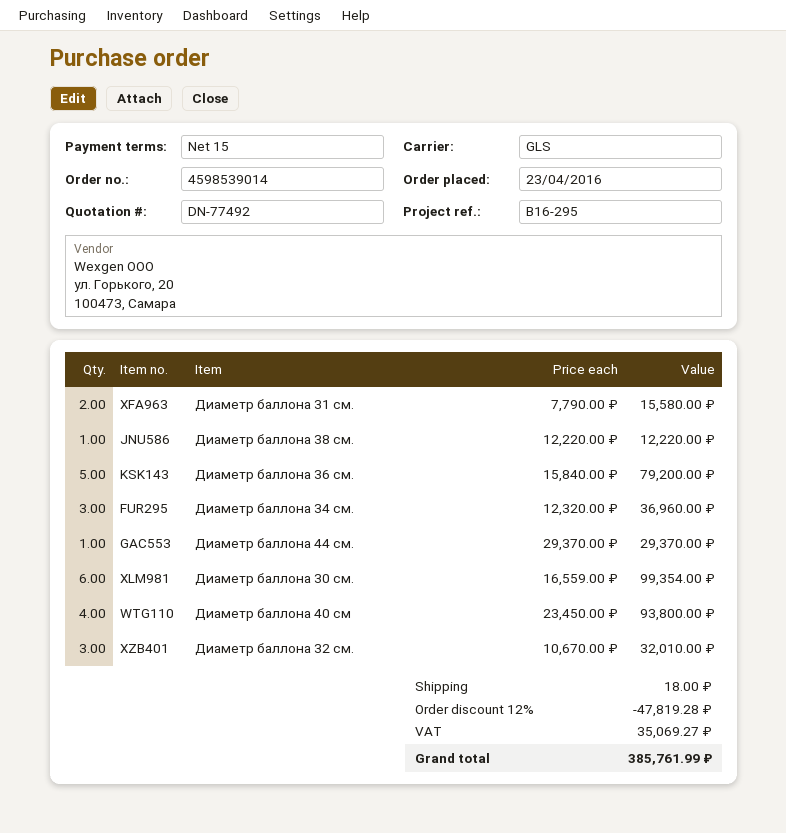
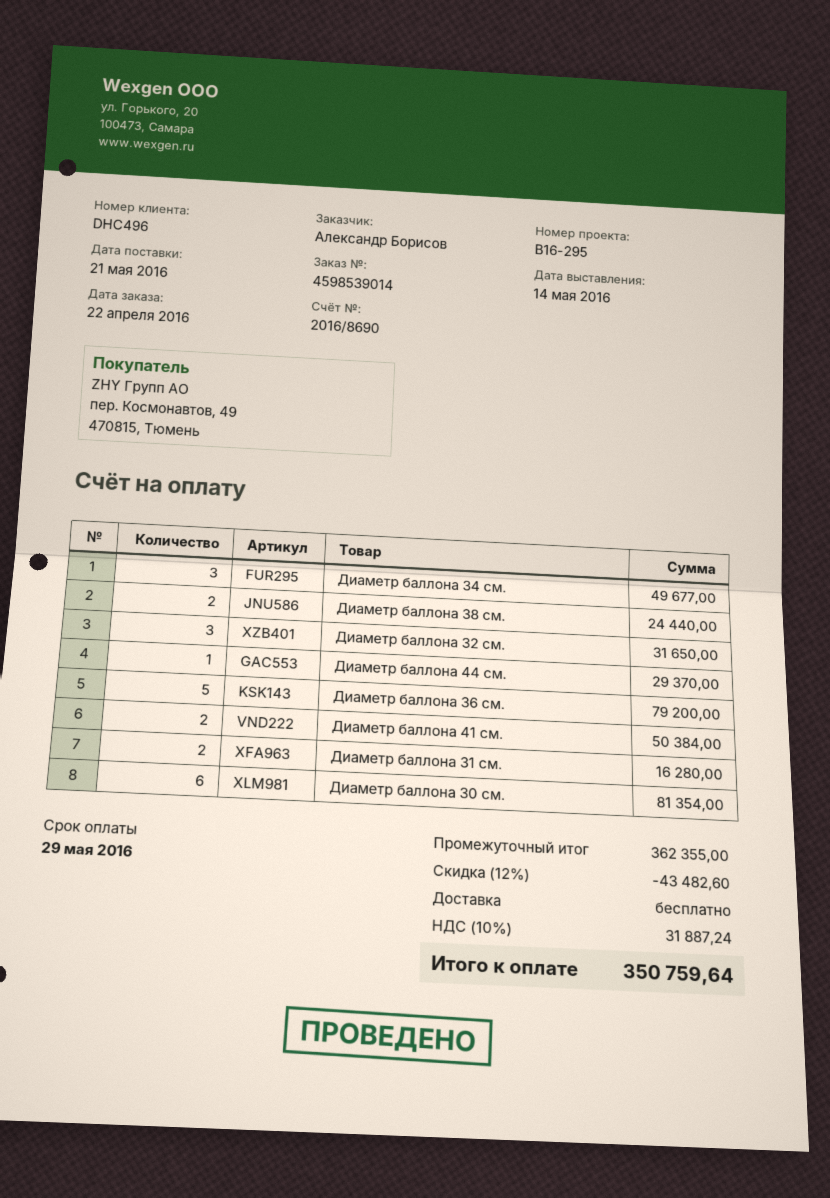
order date: 2016-04-23 -> 2016-04-22
Диаметр баллона 31 см.: 2 for 15580.00 -> 2 for 16280.00
Диаметр баллона 38 см.: 1 for 12220.00 -> 2 for 24440.00
Диаметр баллона 34 см.: 3 for 36960.00 -> 3 for 49677.00
Диаметр баллона 30 см.: 6 for 99354.00 -> 6 for 81354.00
Диаметр баллона 40 см: 4 for 93800.00 -> none
Диаметр баллона 32 см.: 3 for 32010.00 -> 3 for 31650.00
Диаметр баллона 41 см.: none -> 2 for 50384.00
discount: 12% = 47819.28 -> 12% = 43482.60
shipping: 18.00 -> 0.00
tax: 35069.27 -> 31887.24
total: 385761.99 -> 350759.64

